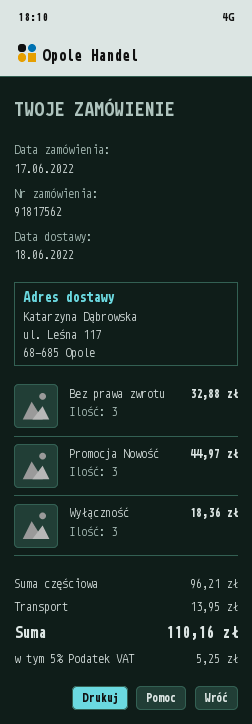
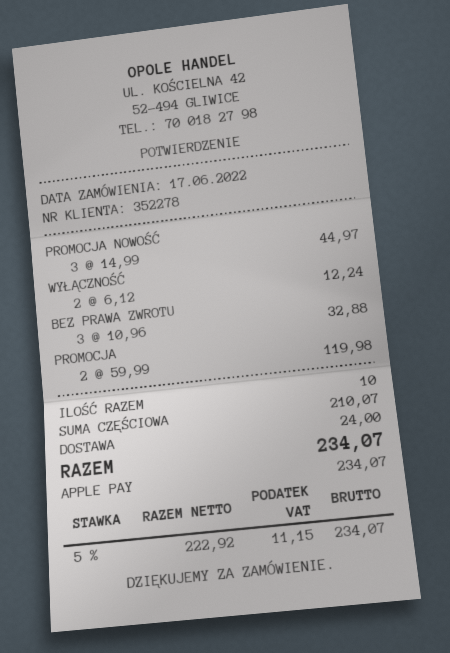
Wyłączność: 3 for 18.36 -> 2 for 12.24
PROMOCJA: none -> 2 for 119.98
subtotal: 96.21 -> 210.07
shipping: 13.95 -> 24.00
tax: 5% = 5.25 -> 5% = 11.15
total: 110.16 -> 234.07

